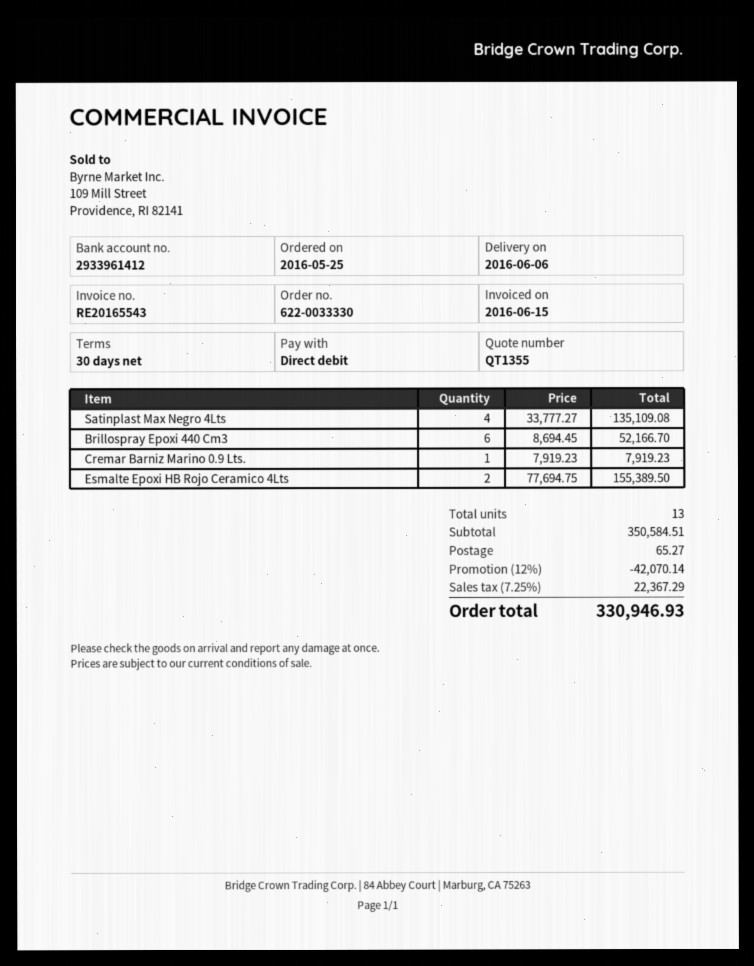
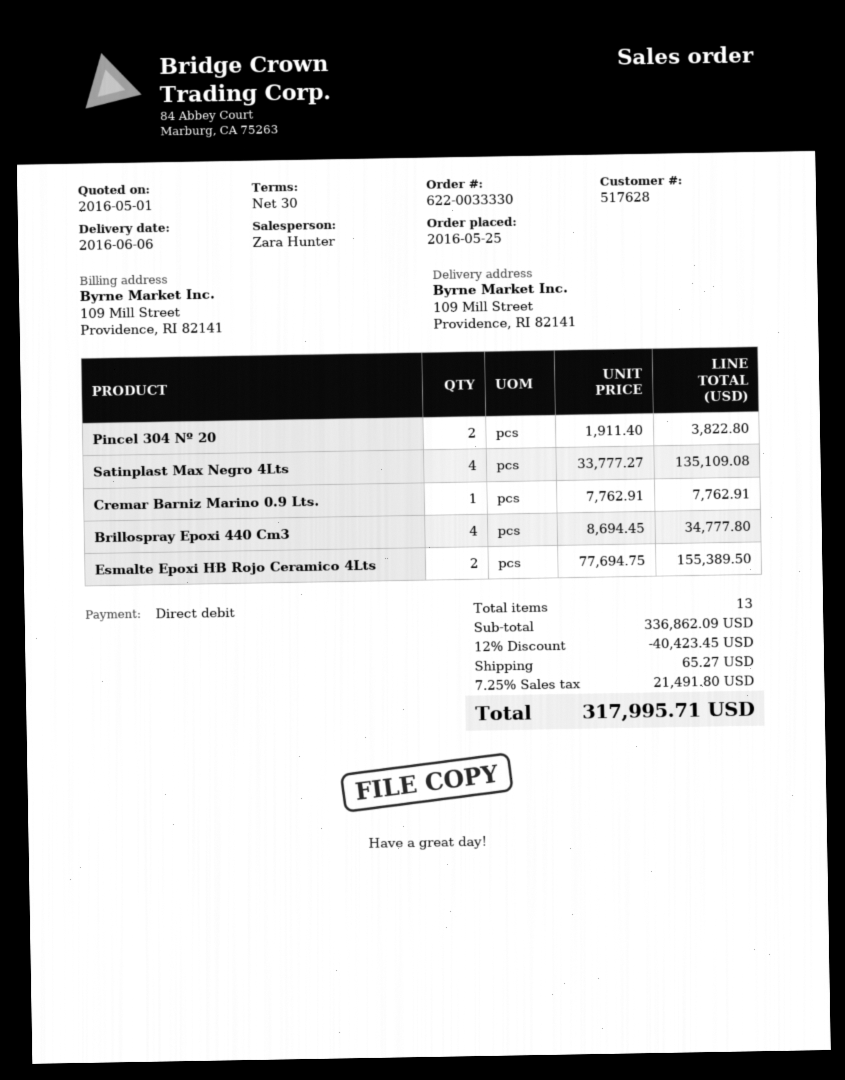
Brillospray Epoxi 440 Cm3: 6 x 8694.45 = 52166.70 -> 4 x 8694.45 = 34777.80
Cremar Barniz Marino 0.9 Lts.: 1 x 7919.23 = 7919.23 -> 1 x 7762.91 = 7762.91
Pincel 304 Nº 20: none -> 2 x 1911.40 = 3822.80
subtotal: 350584.51 -> 336862.09
discount: 12% = 42070.14 -> 12% = 40423.45
tax: 7.25% = 22367.29 -> 7.25% = 21491.80
total: 330946.93 -> 317995.71

